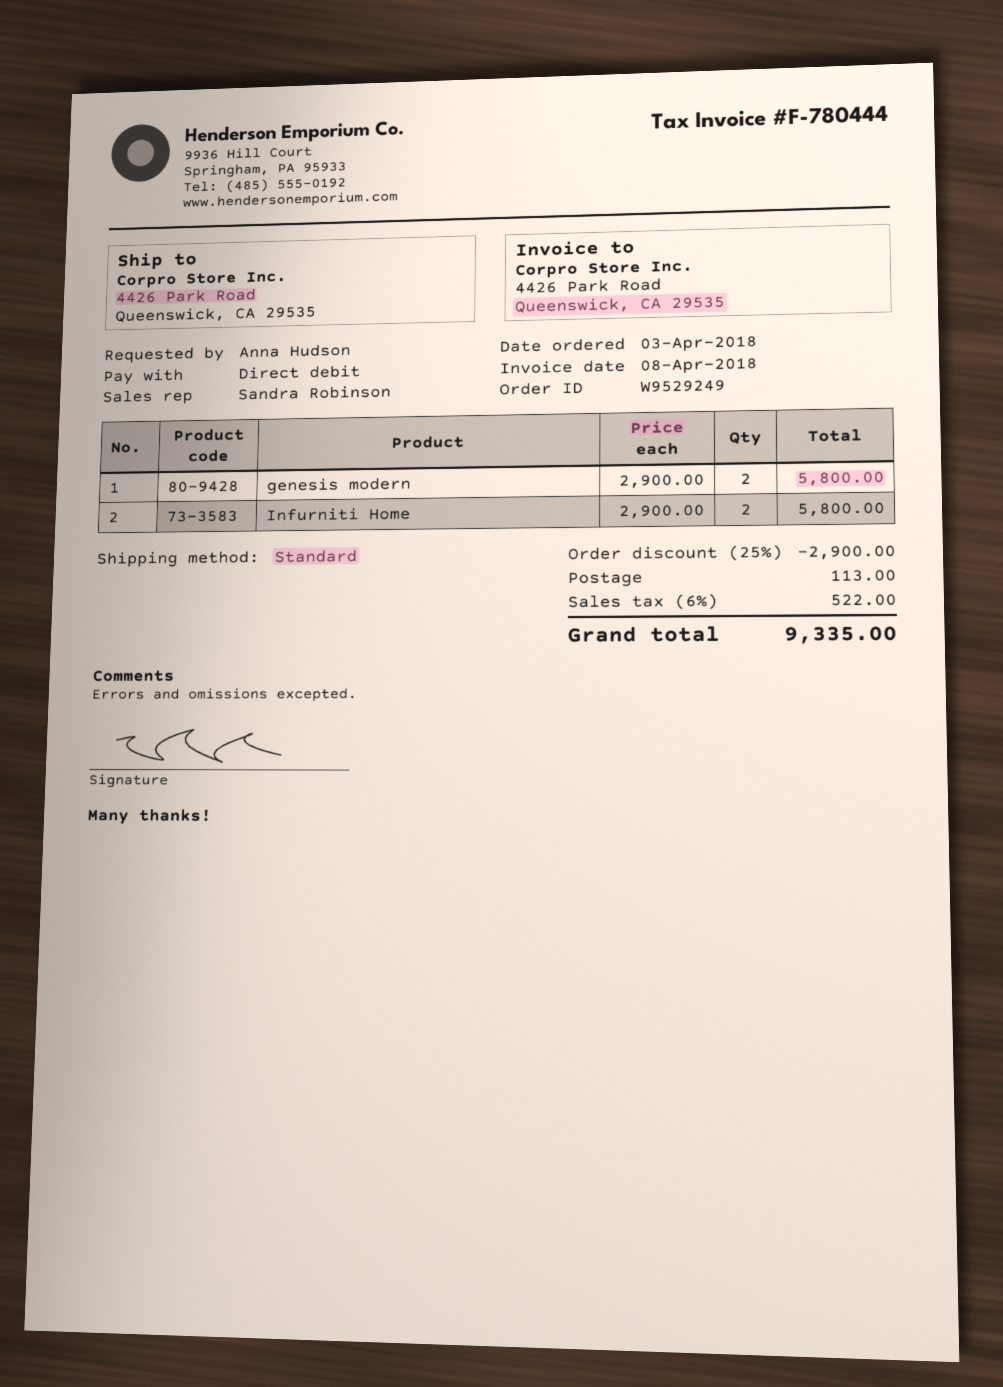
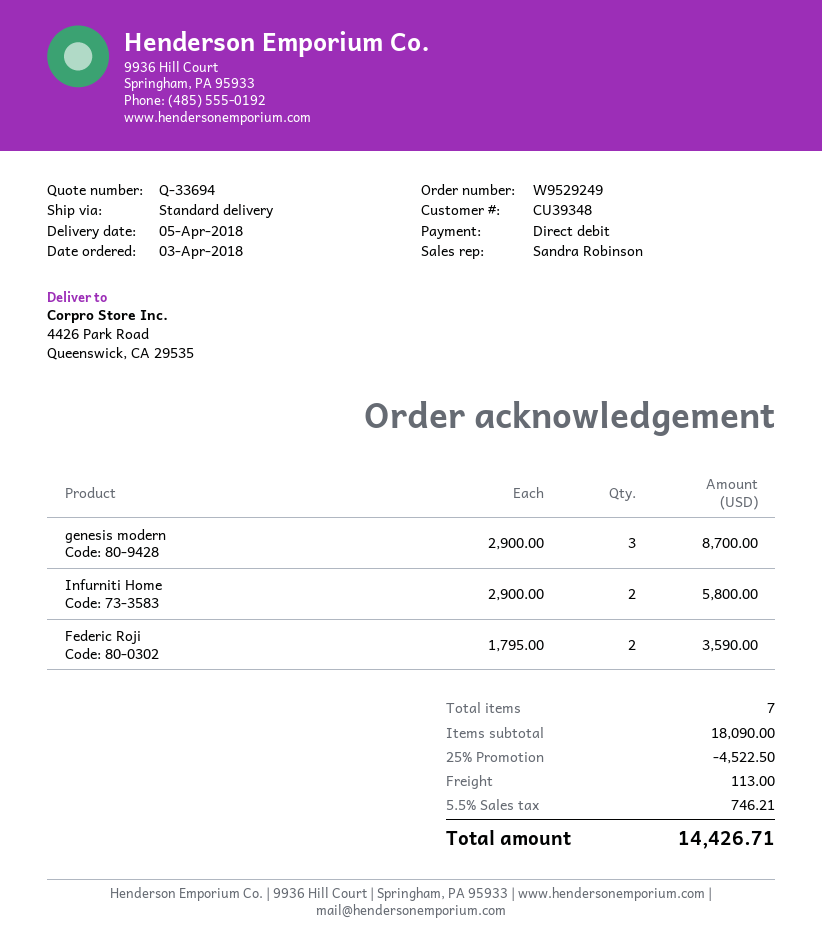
genesis modern: 2 x 2900.00 = 5800.00 -> 3 x 2900.00 = 8700.00
Federic Roji: none -> 2 x 1795.00 = 3590.00
discount: 25% = 2900.00 -> 25% = 4522.50
tax: 6% = 522.00 -> 5.5% = 746.21
total: 9335.00 -> 14426.71

